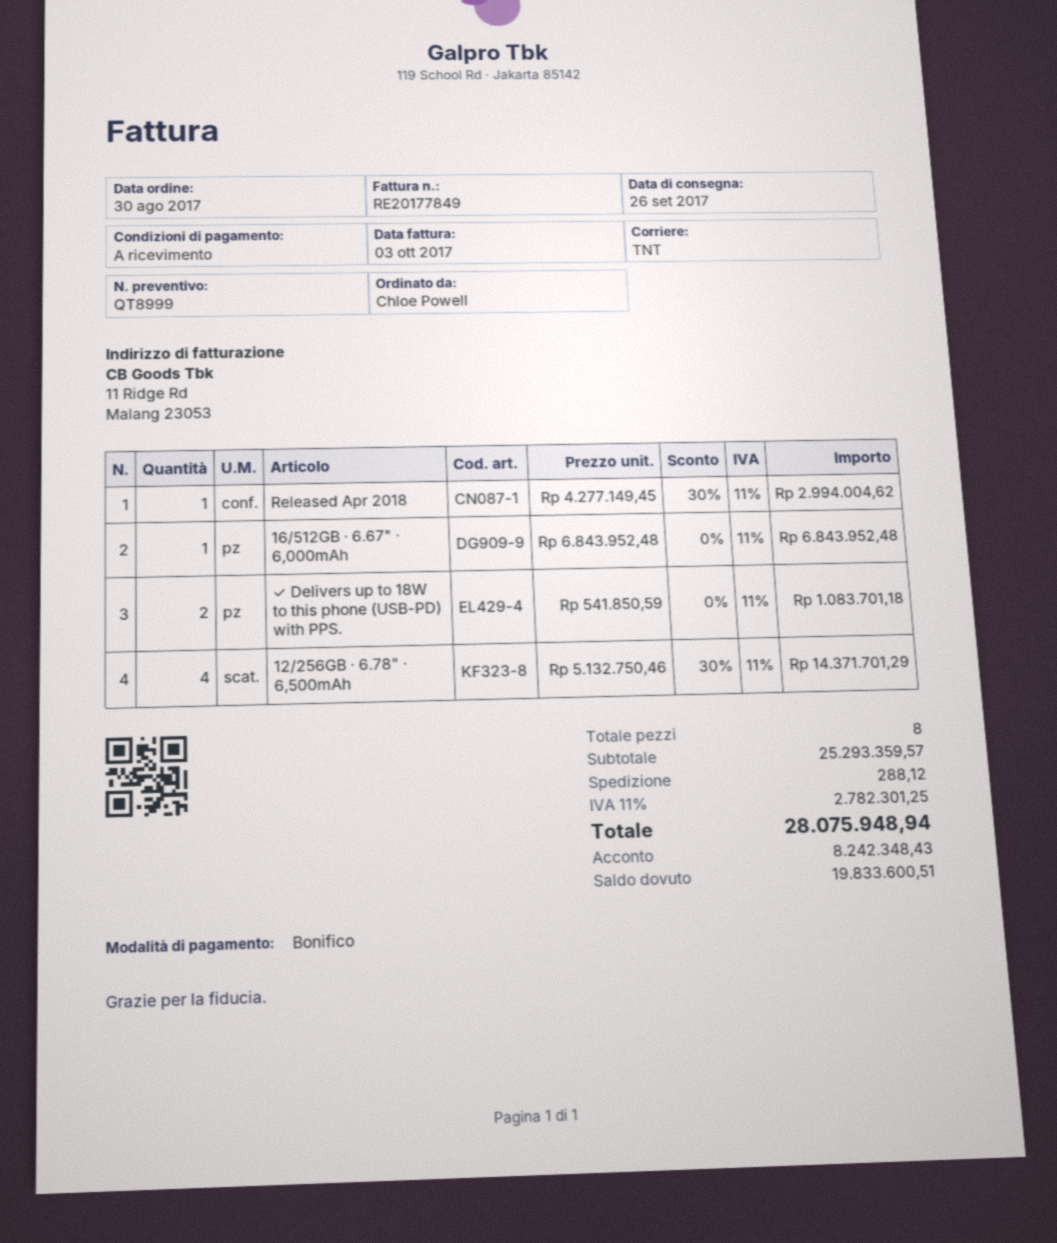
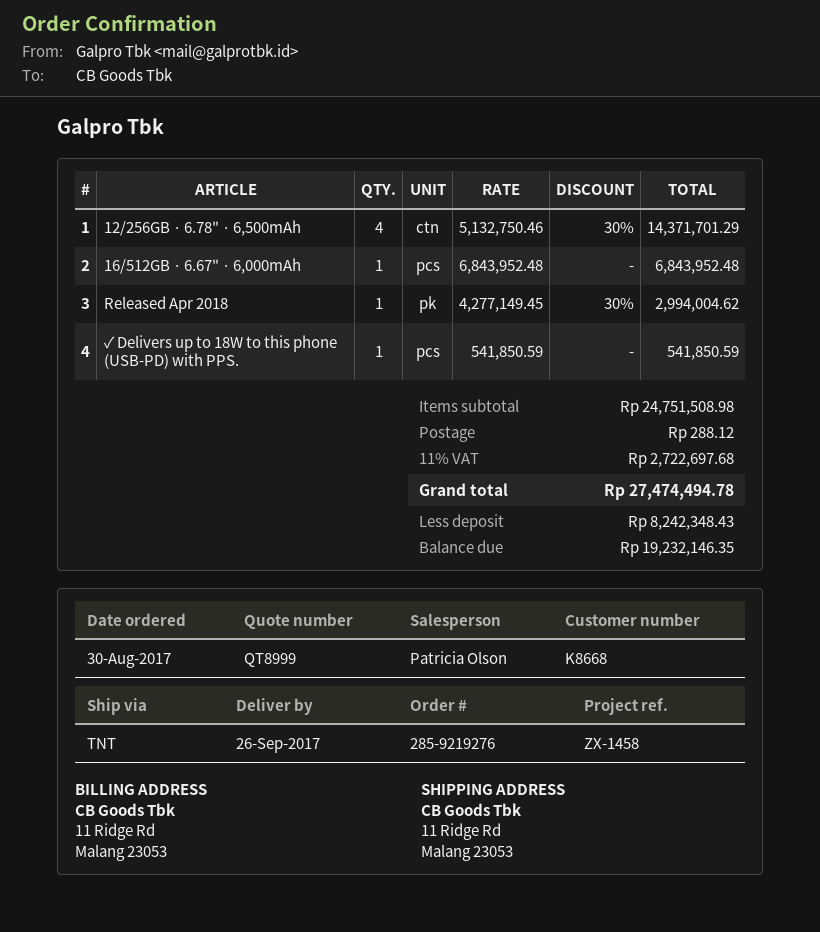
✓ Delivers up to 18W to this phone (USB-PD) with PPS.: 2 x 541850.59 = 1083701.18 -> 1 x 541850.59 = 541850.59
subtotal: 25293359.57 -> 24751508.98
tax: 11% = 2782301.25 -> 11% = 2722697.68
total: 28075948.94 -> 27474494.78
balance: 19833600.51 -> 19232146.35

